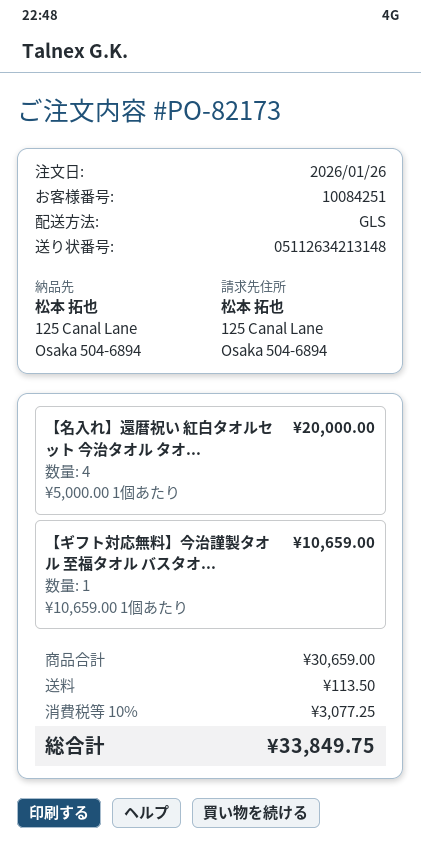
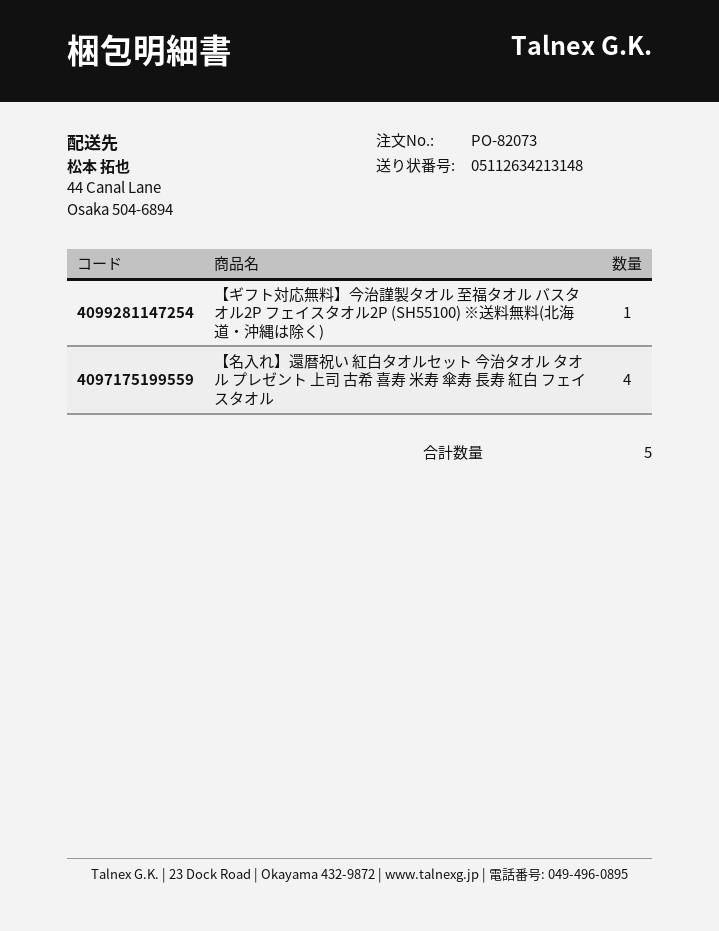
order number: PO-82173 -> PO-82073
ship to: 125 Canal Lane, Osaka 504-6894 -> 44 Canal Lane, Osaka 504-6894

